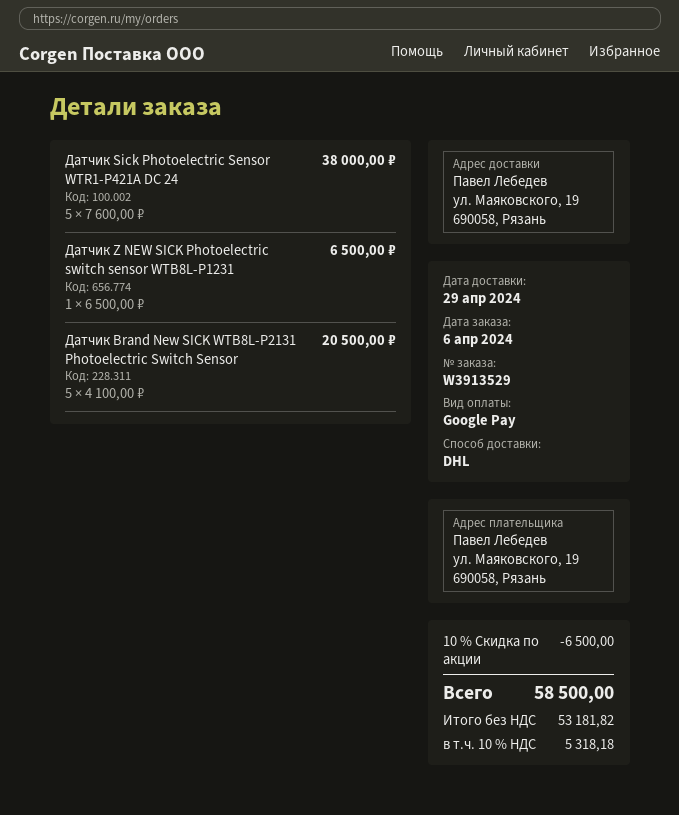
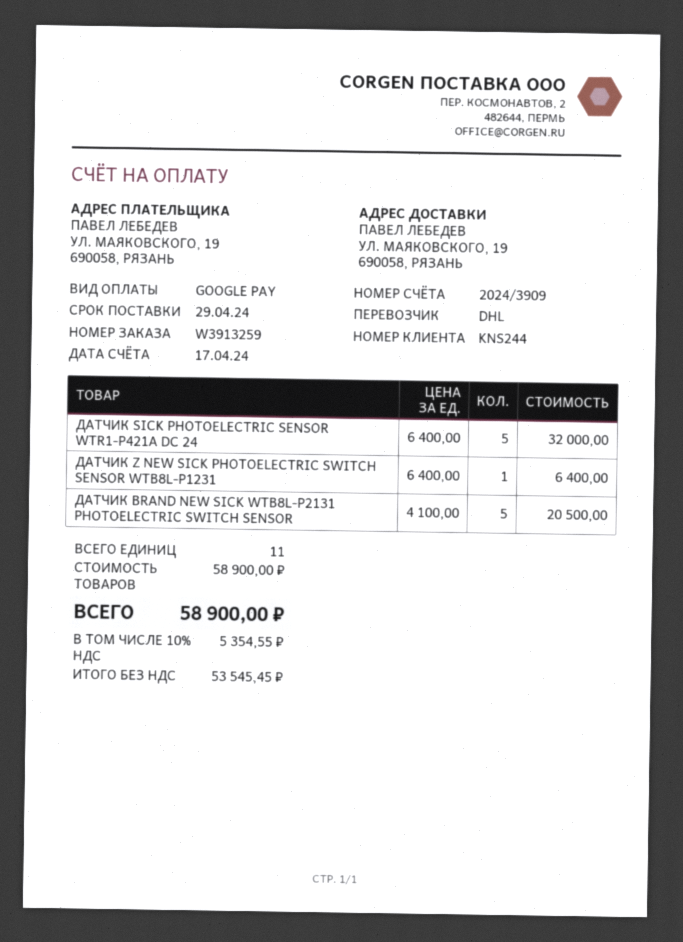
order number: W3913529 -> W3913259
Датчик Sick Photoelectric Sensor WTR1-P421A DC 24: 5 x 7600.00 = 38000.00 -> 5 x 6400.00 = 32000.00
Датчик Z NEW SICK Photoelectric switch sensor WTB8L-P1231: 1 x 6500.00 = 6500.00 -> 1 x 6400.00 = 6400.00
discount: 10% = 6500.00 -> none
net: 53181.82 -> 53545.45
tax: 10% = 5318.18 -> 10% = 5354.55
total: 58500.00 -> 58900.00

